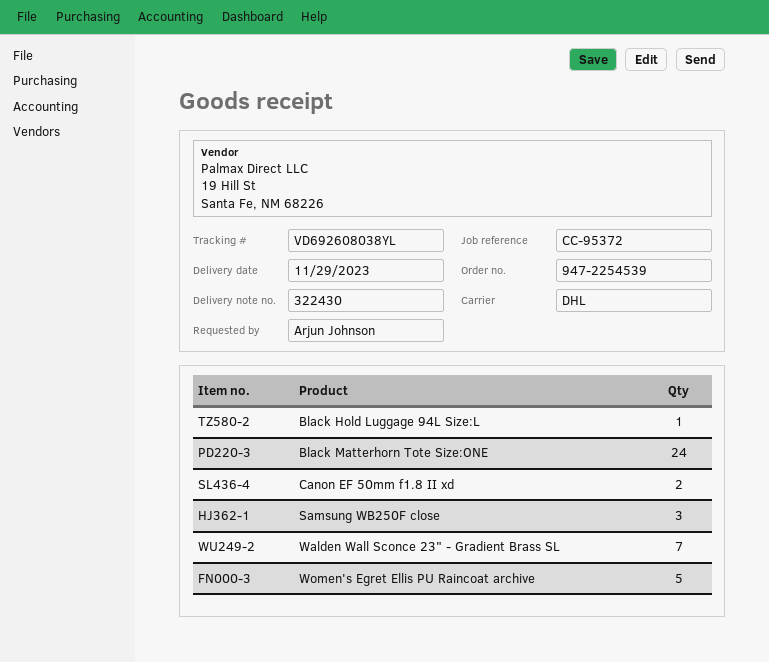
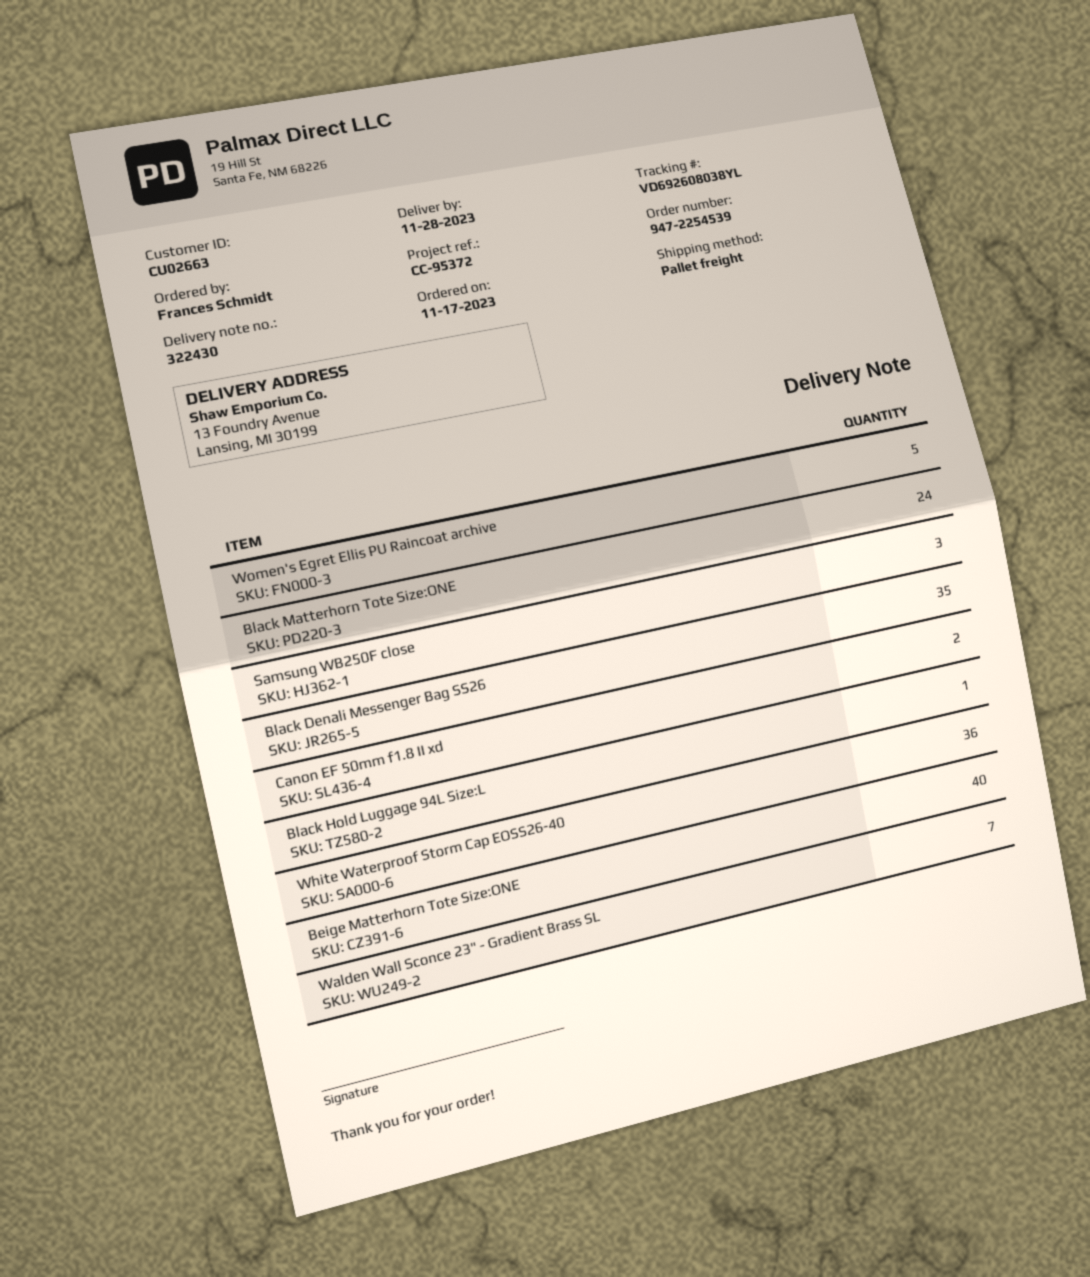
delivery date: 2023-11-29 -> 2023-11-28
ordered by: Arjun Johnson -> Frances Schmidt
shipping method: DHL -> pallet freight
Black Denali Messenger Bag SS26: none -> 35
White Waterproof Storm Cap EOSS26-40: none -> 36
Beige Matterhorn Tote Size:ONE: none -> 40

